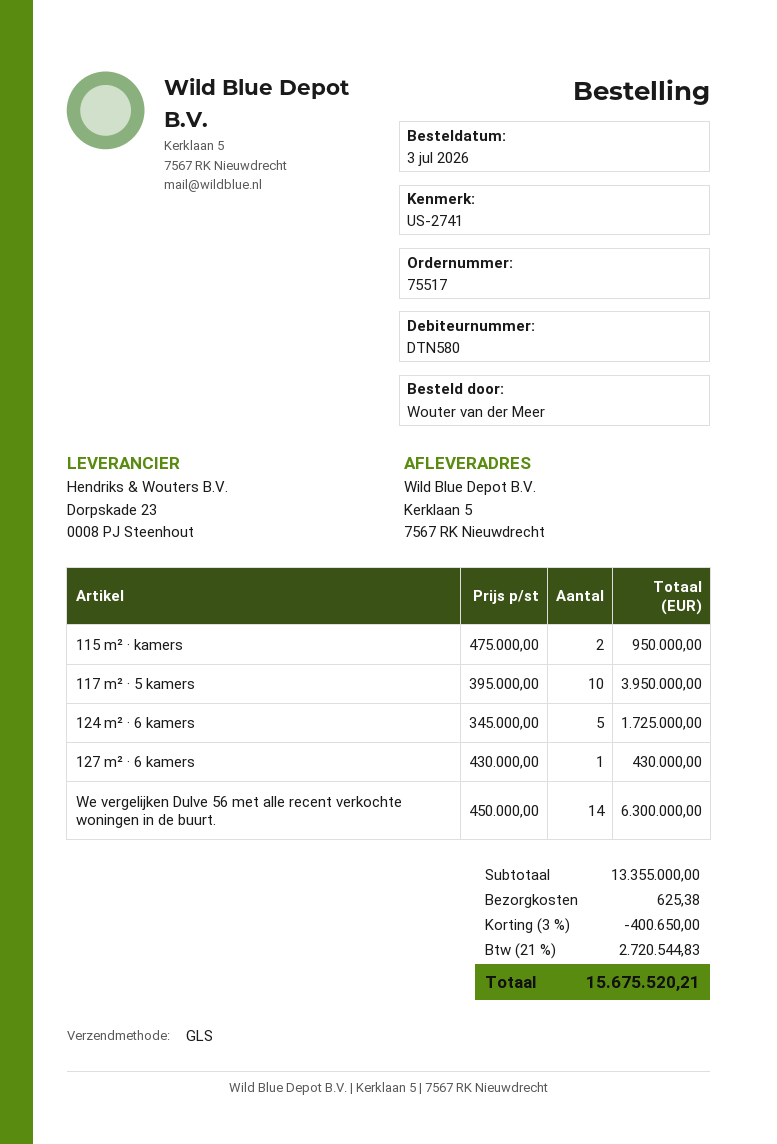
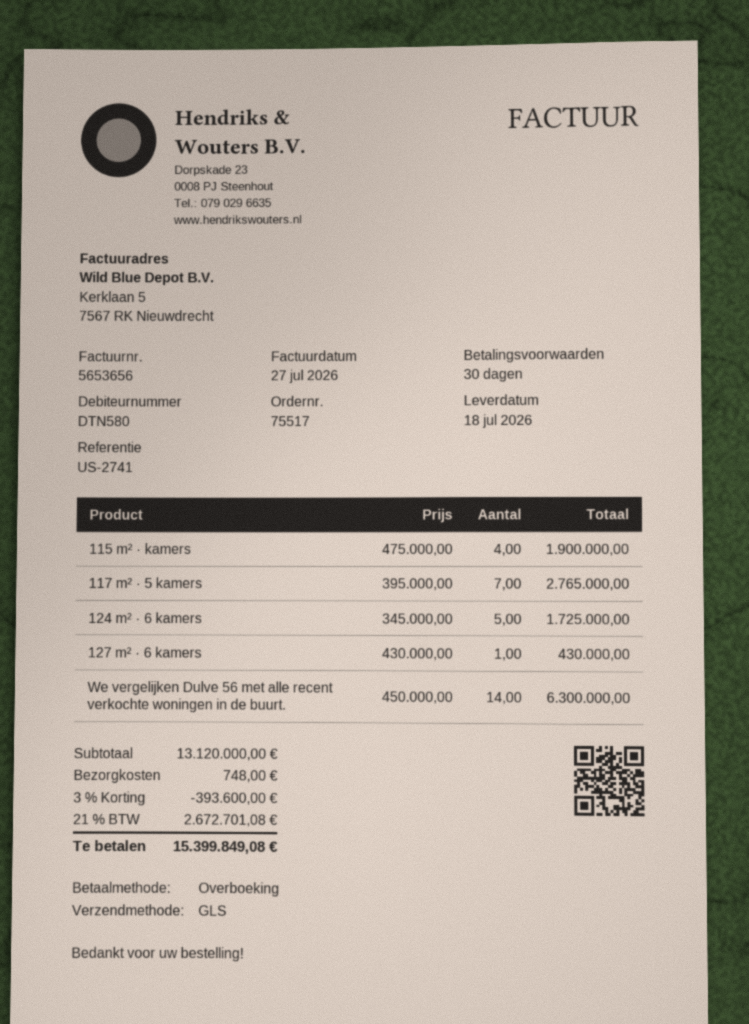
115 m² · kamers: 2 x 475000.00 = 950000.00 -> 4 x 475000.00 = 1900000.00
117 m² · 5 kamers: 10 x 395000.00 = 3950000.00 -> 7 x 395000.00 = 2765000.00
subtotal: 13355000.00 -> 13120000.00
discount: 3% = 400650.00 -> 3% = 393600.00
shipping: 625.38 -> 748.00
tax: 21% = 2720544.83 -> 21% = 2672701.08
total: 15675520.21 -> 15399849.08

